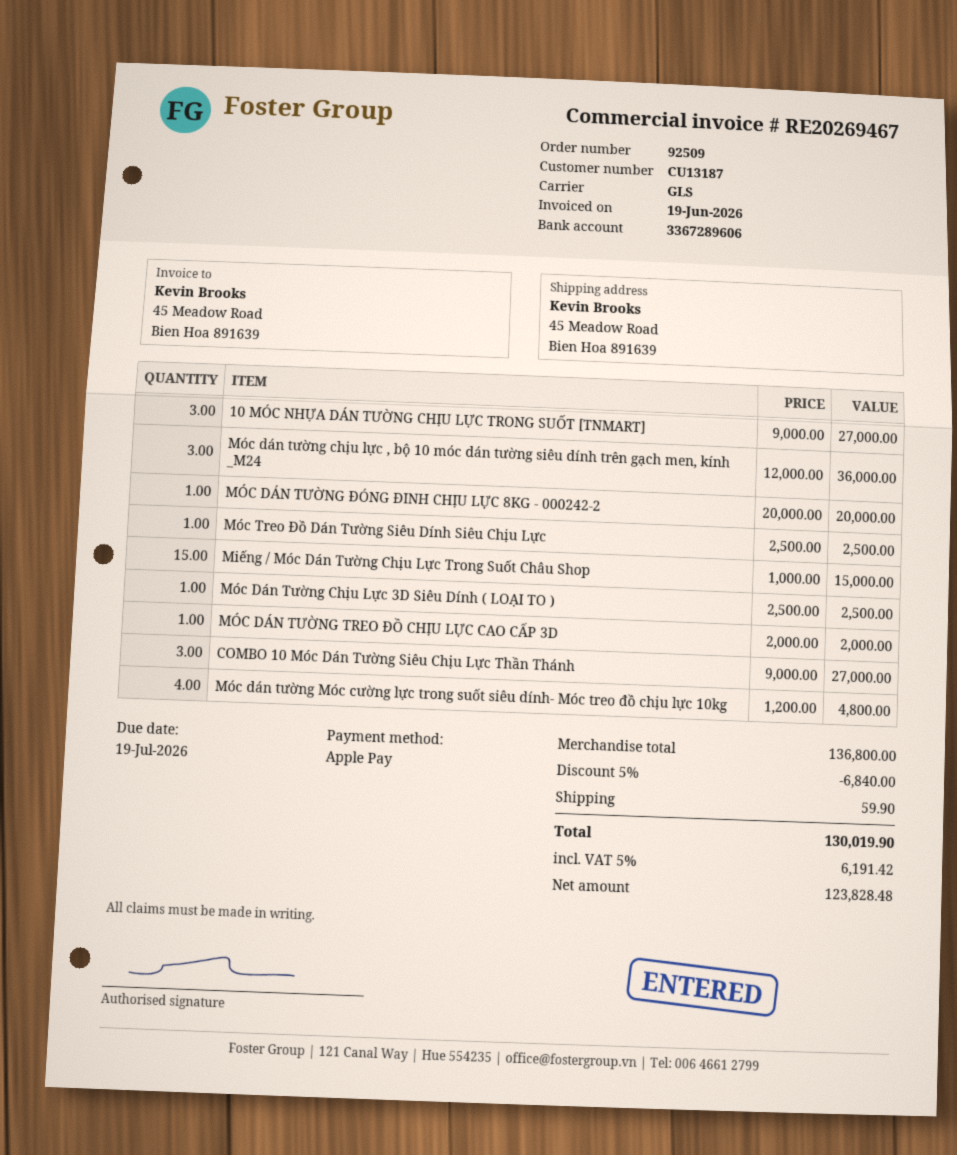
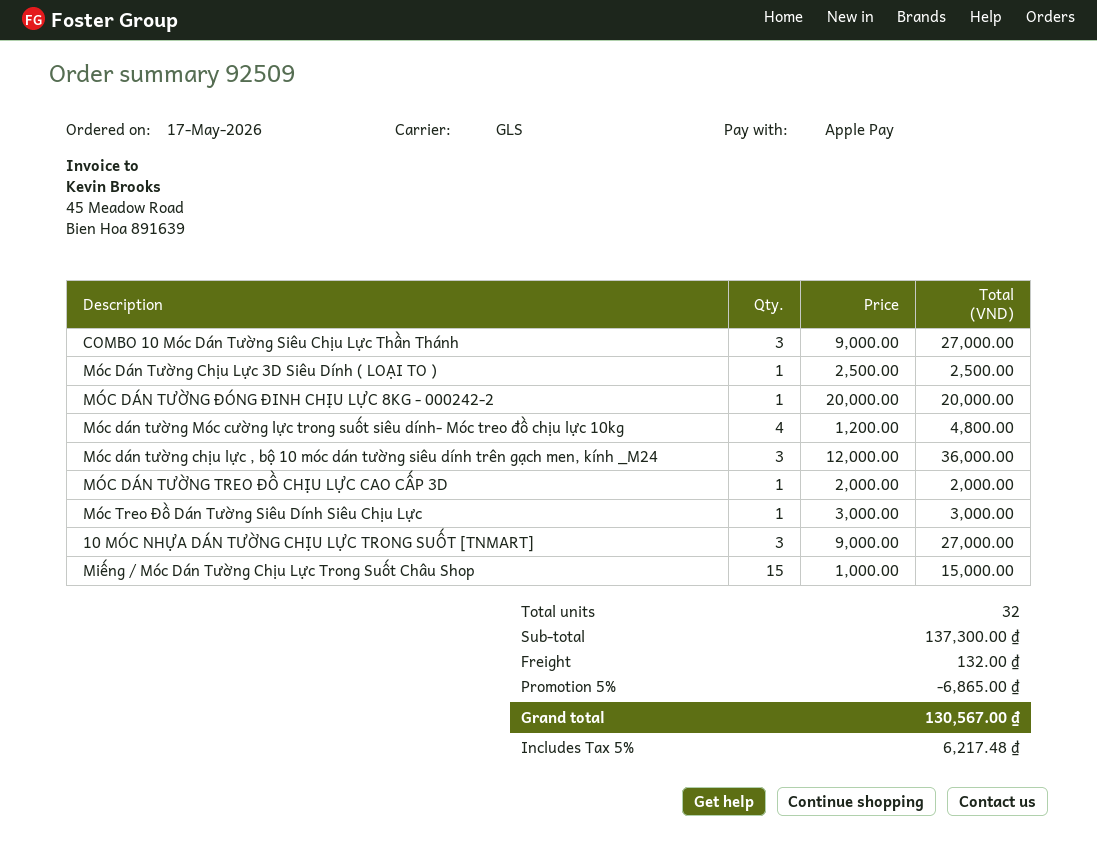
Móc Treo Đồ Dán Tường Siêu Dính Siêu Chịu Lực: 1 x 2500.00 = 2500.00 -> 1 x 3000.00 = 3000.00
subtotal: 136800.00 -> 137300.00
discount: 5% = 6840.00 -> 5% = 6865.00
shipping: 59.90 -> 132.00
tax: 5% = 6191.42 -> 5% = 6217.48
total: 130019.90 -> 130567.00

